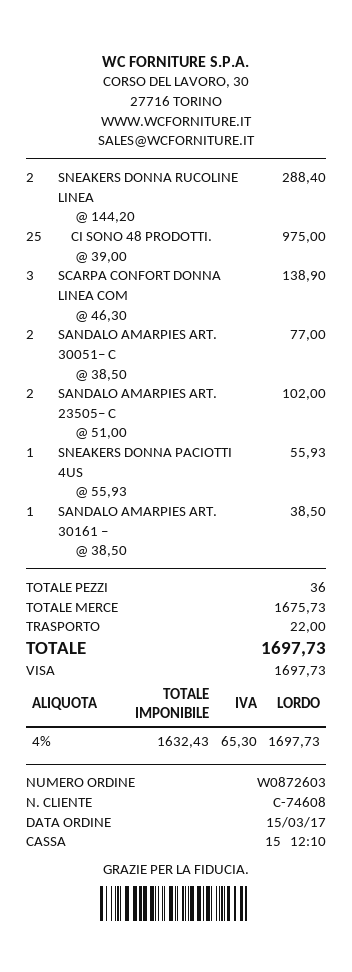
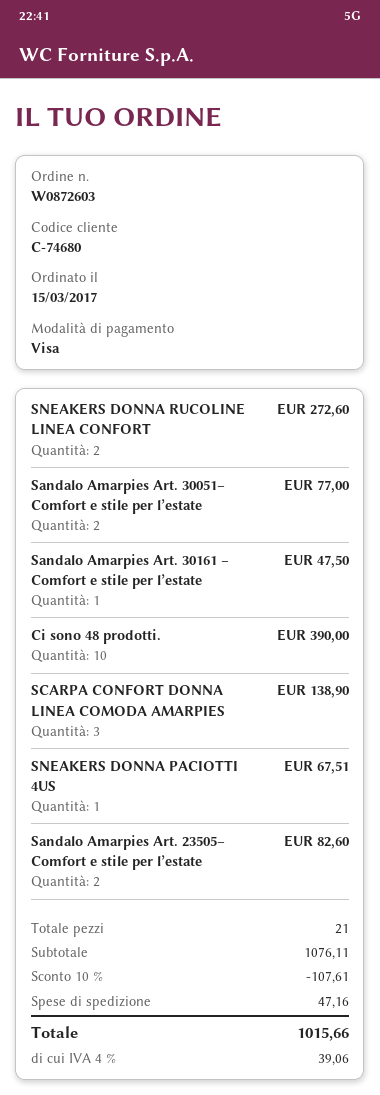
customer number: C-74608 -> C-74680
SNEAKERS DONNA RUCOLINE LINEA: 2 for 288.40 -> 2 for 272.60
CI SONO 48 PRODOTTI.: 25 for 975.00 -> 10 for 390.00
SANDALO AMARPIES ART. 23505– C: 2 for 102.00 -> 2 for 82.60
SNEAKERS DONNA PACIOTTI 4US: 1 for 55.93 -> 1 for 67.51
SANDALO AMARPIES ART. 30161 –: 1 for 38.50 -> 1 for 47.50
total quantity: 36 -> 21
subtotal: 1675.73 -> 1076.11
discount: none -> 10% = 107.61
shipping: 22.00 -> 47.16
tax: 4% = 65.30 -> 4% = 39.06
total: 1697.73 -> 1015.66

